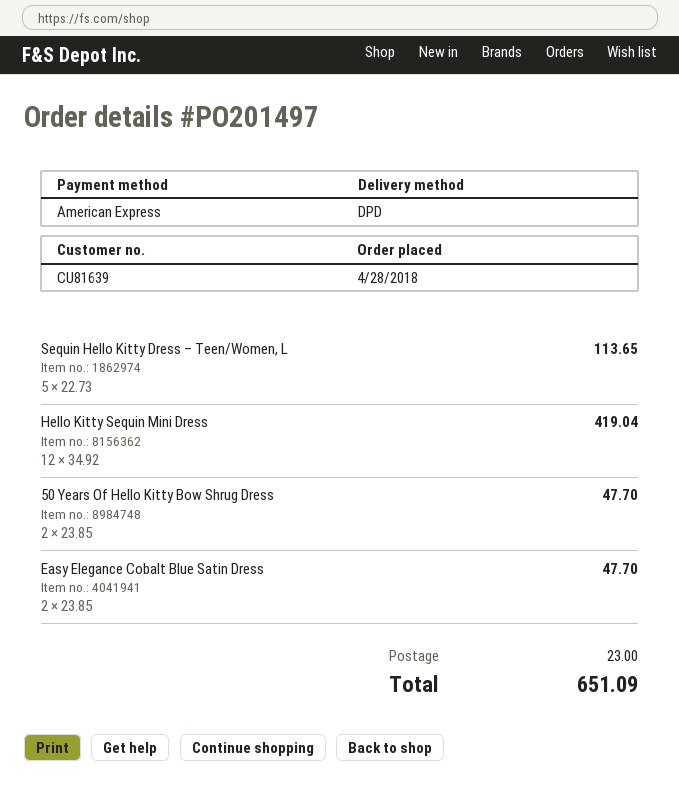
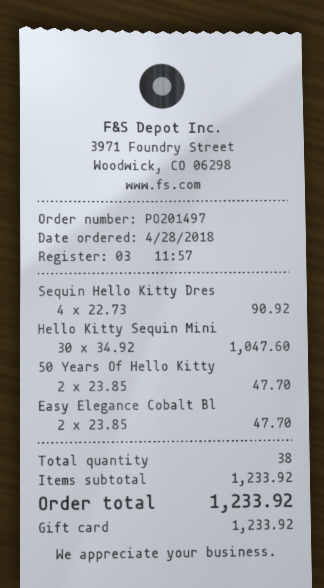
payment method: American Express -> gift card
Sequin Hello Kitty Dress – Teen/Women, L: 5 x 22.73 = 113.65 -> 4 x 22.73 = 90.92
Hello Kitty Sequin Mini Dress: 12 x 34.92 = 419.04 -> 30 x 34.92 = 1047.60
shipping: 23.00 -> none
total: 651.09 -> 1233.92

